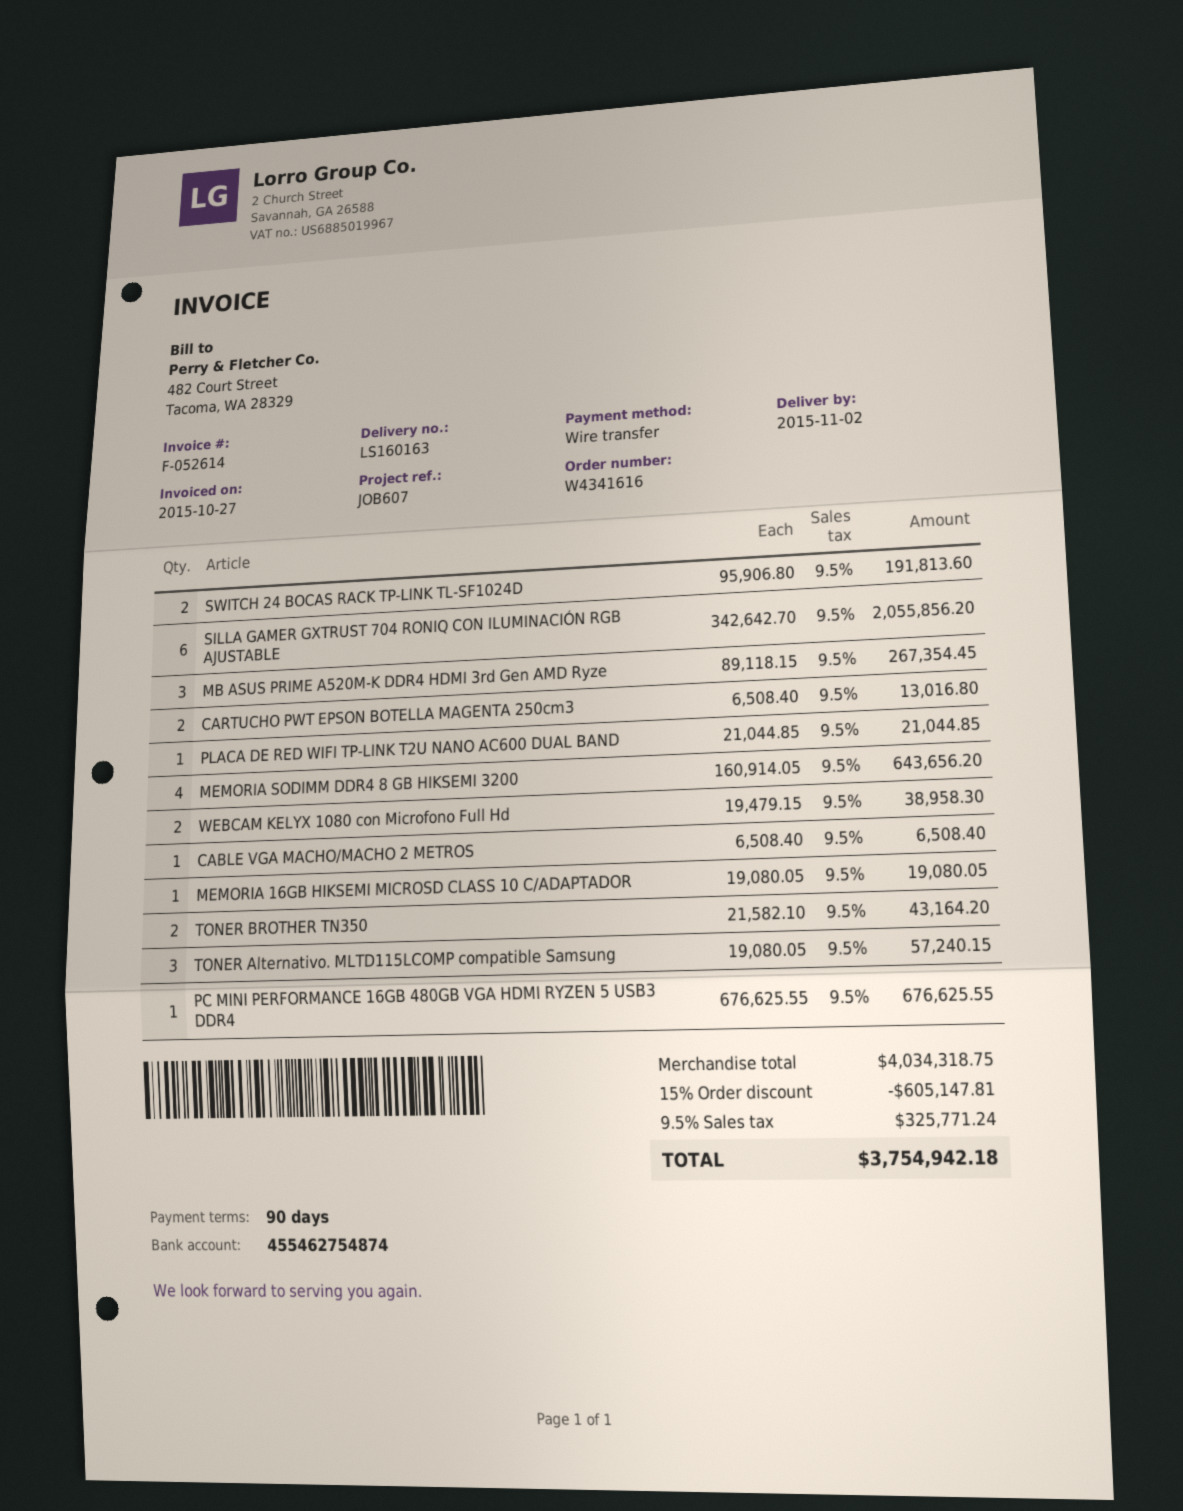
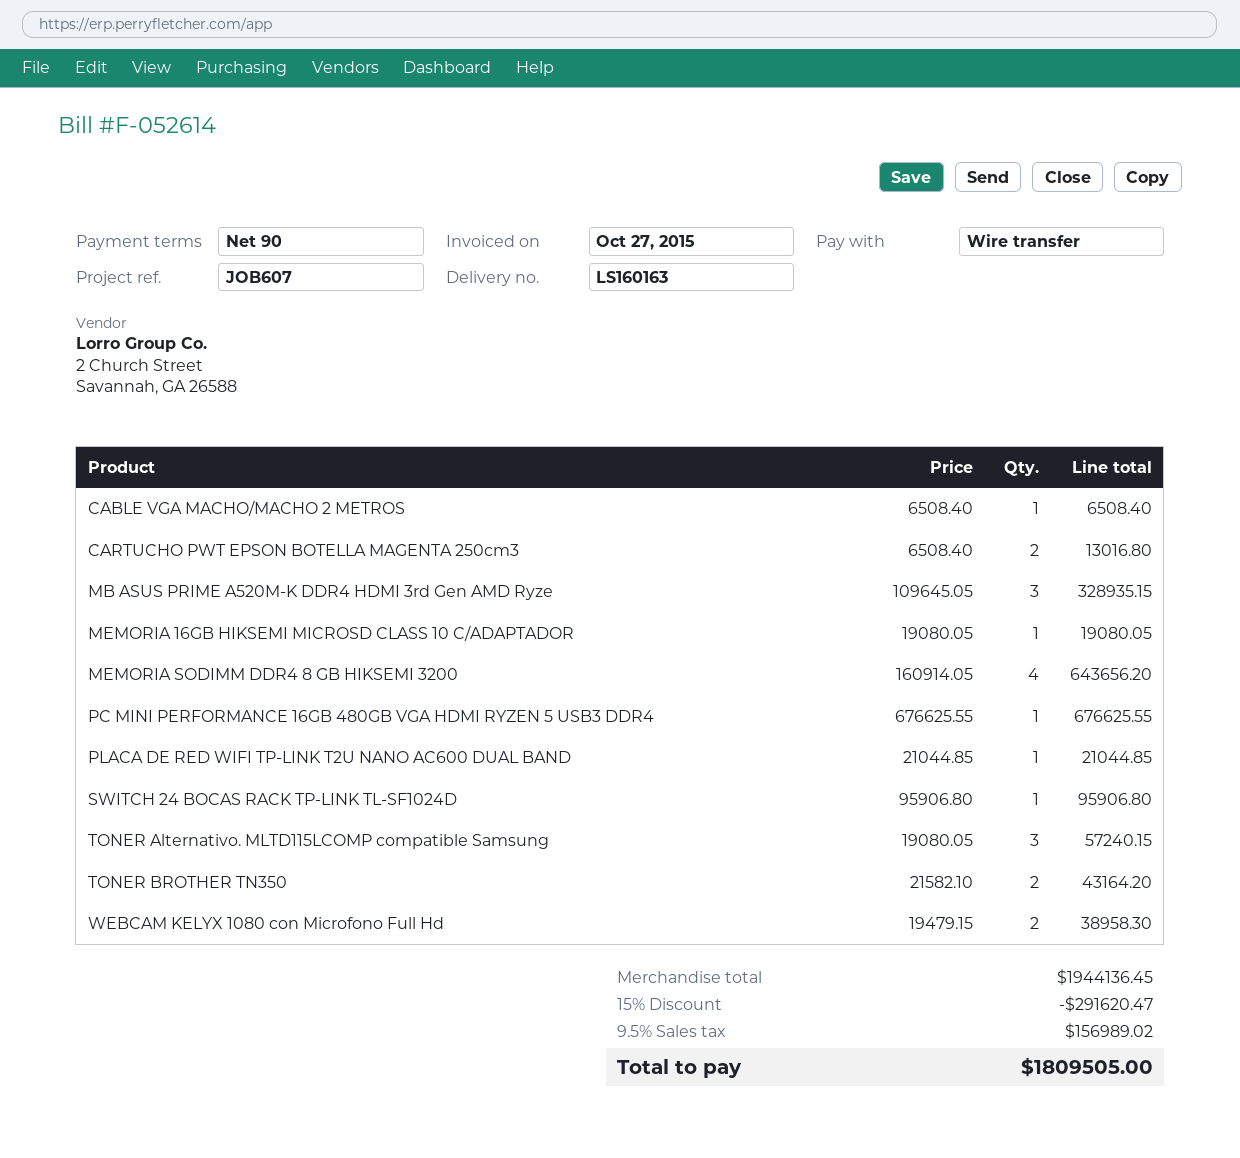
SWITCH 24 BOCAS RACK TP-LINK TL-SF1024D: 2 x 95906.80 = 191813.60 -> 1 x 95906.80 = 95906.80
SILLA GAMER GXTRUST 704 RONIQ CON ILUMINACIÓN RGB AJUSTABLE: 6 x 342642.70 = 2055856.20 -> none
MB ASUS PRIME A520M-K DDR4 HDMI 3rd Gen AMD Ryze: 3 x 89118.15 = 267354.45 -> 3 x 109645.05 = 328935.15
subtotal: 4034318.75 -> 1944136.45
discount: 15% = 605147.81 -> 15% = 291620.47
tax: 9.5% = 325771.24 -> 9.5% = 156989.02
total: 3754942.18 -> 1809505.00

